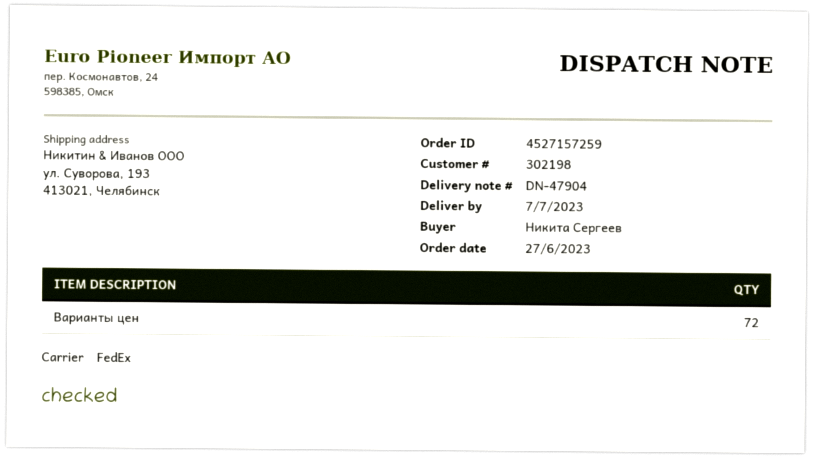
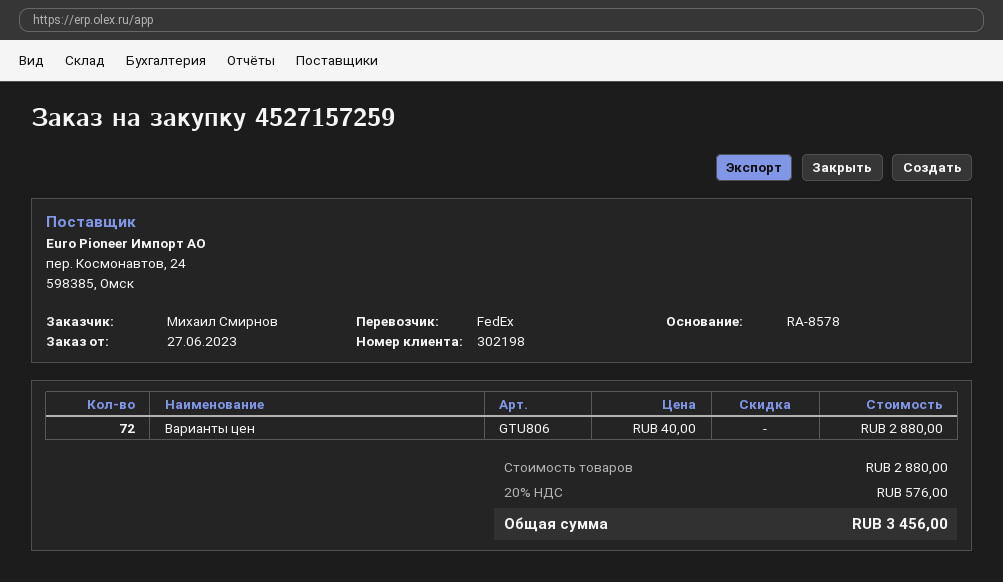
ordered by: Никита Сергеев -> Михаил Смирнов

